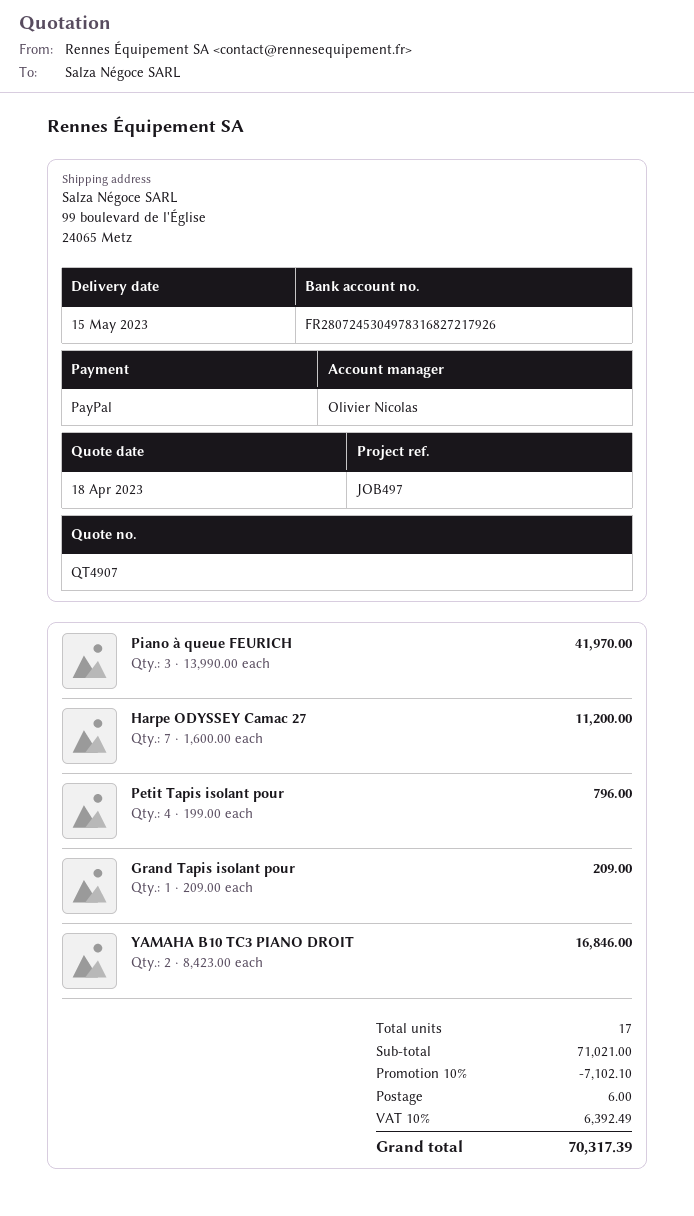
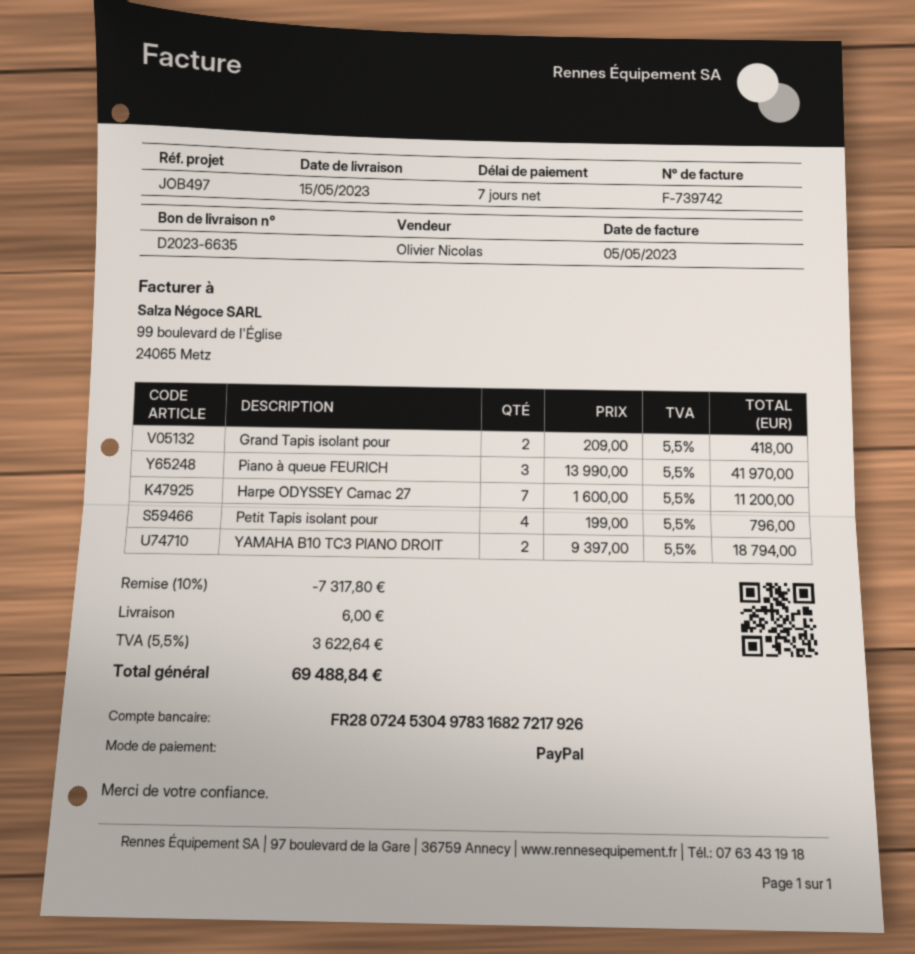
Grand Tapis isolant pour: 1 x 209.00 = 209.00 -> 2 x 209.00 = 418.00
YAMAHA B10 TC3 PIANO DROIT: 2 x 8423.00 = 16846.00 -> 2 x 9397.00 = 18794.00
discount: 10% = 7102.10 -> 10% = 7317.80
tax: 10% = 6392.49 -> 5.5% = 3622.64
total: 70317.39 -> 69488.84

